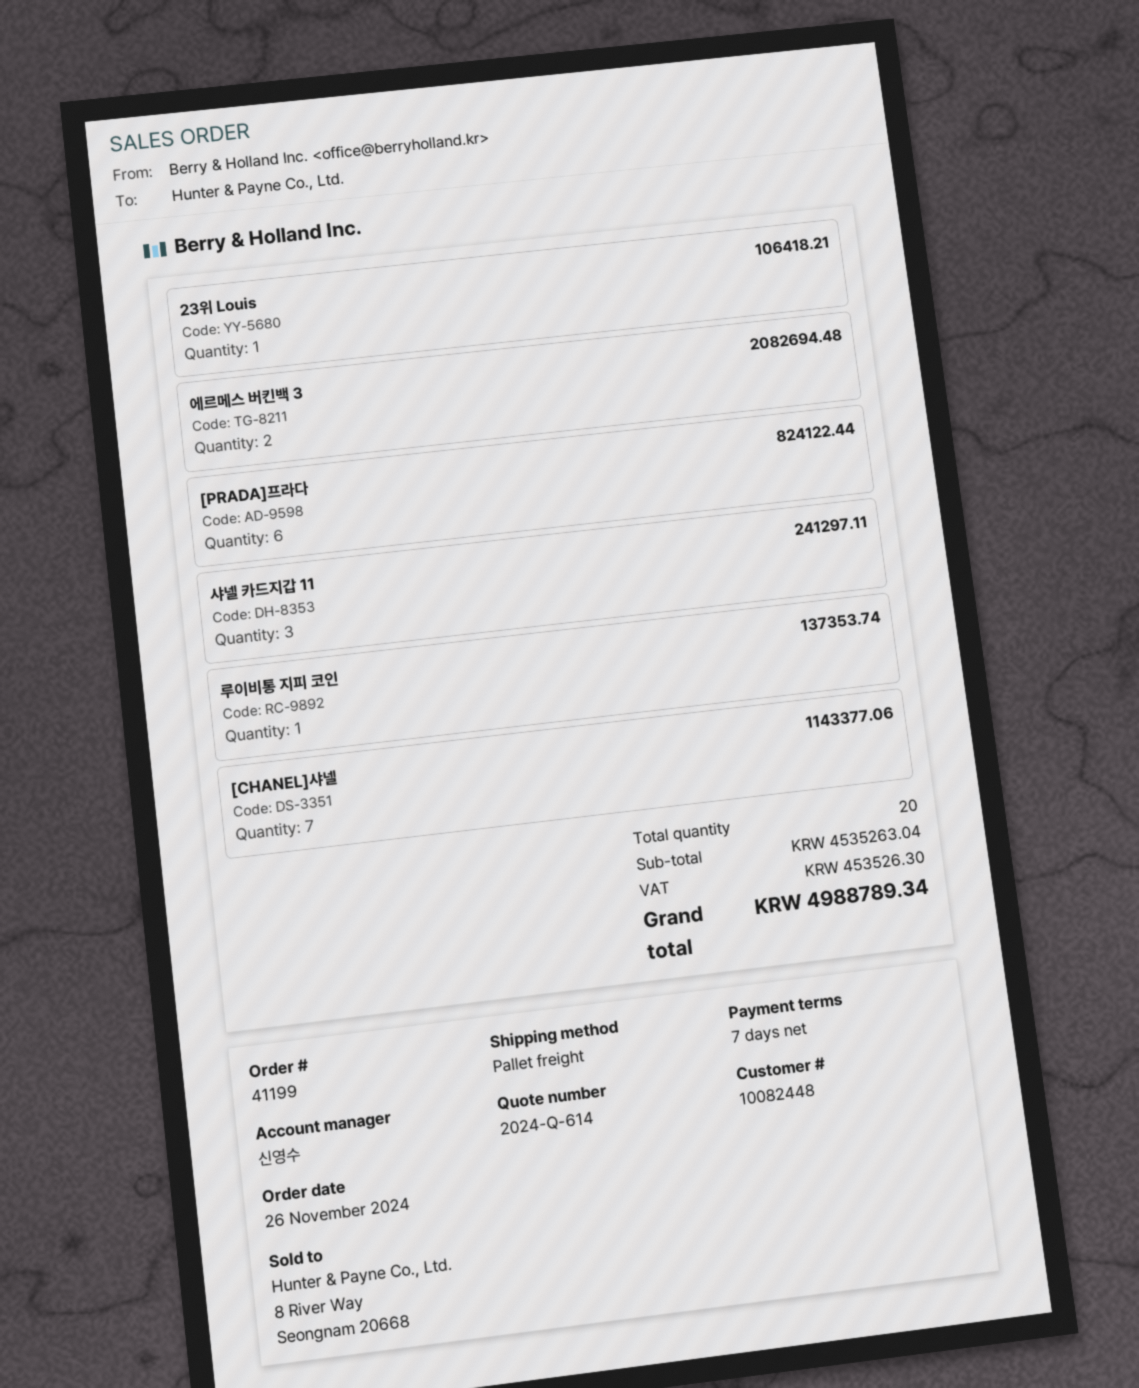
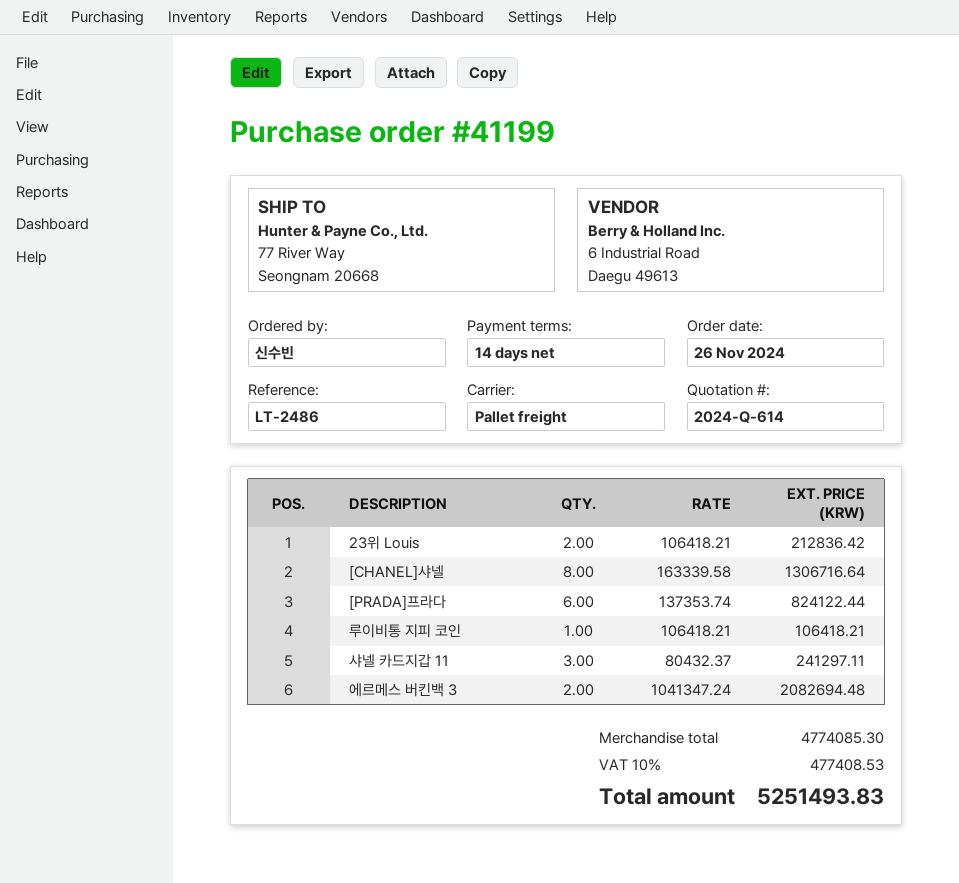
payment terms: 7 days -> 14 days
23위 Louis: 1 for 106418.21 -> 2 for 212836.42
루이비통 지피 코인: 1 for 137353.74 -> 1 for 106418.21
[CHANEL]샤넬: 7 for 1143377.06 -> 8 for 1306716.64
subtotal: 4535263.04 -> 4774085.30
tax: 453526.30 -> 477408.53
total: 4988789.34 -> 5251493.83

